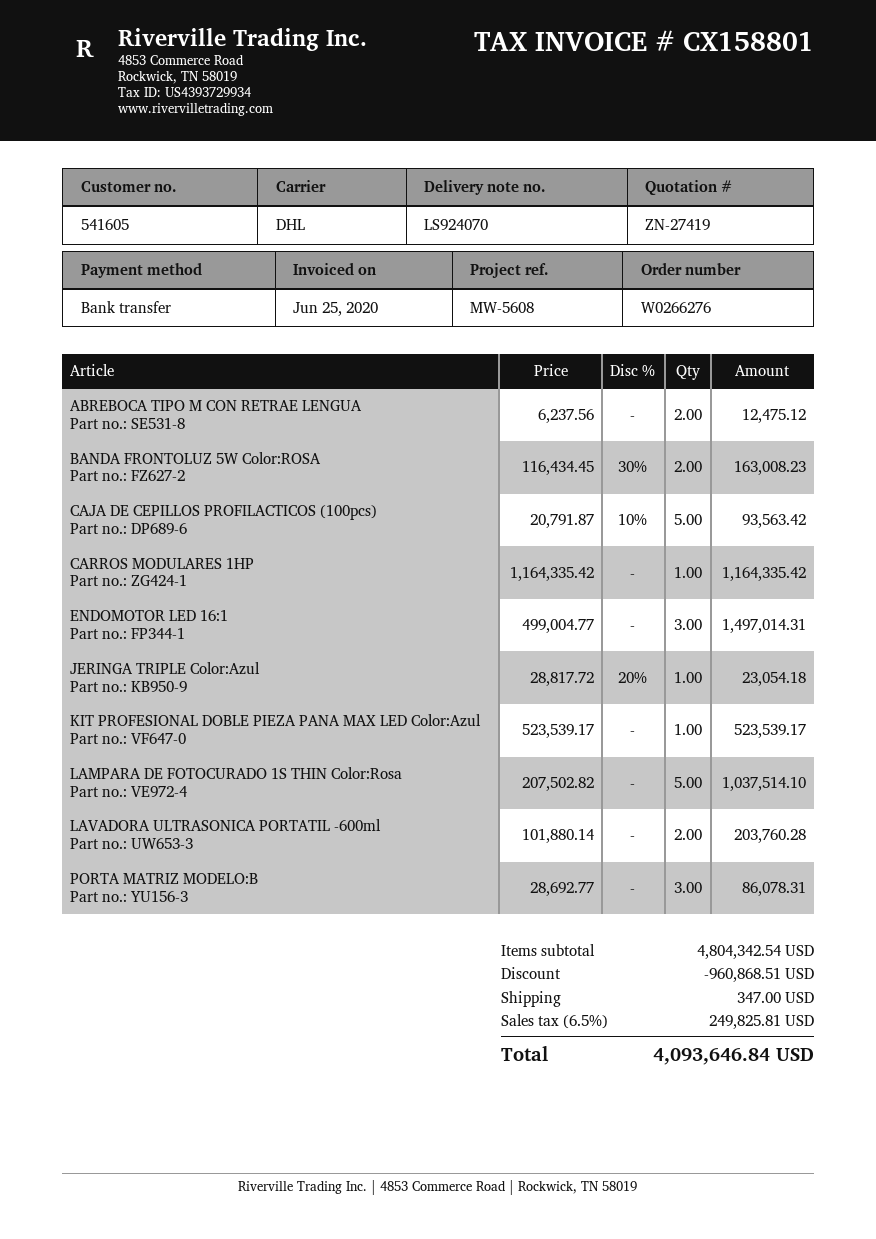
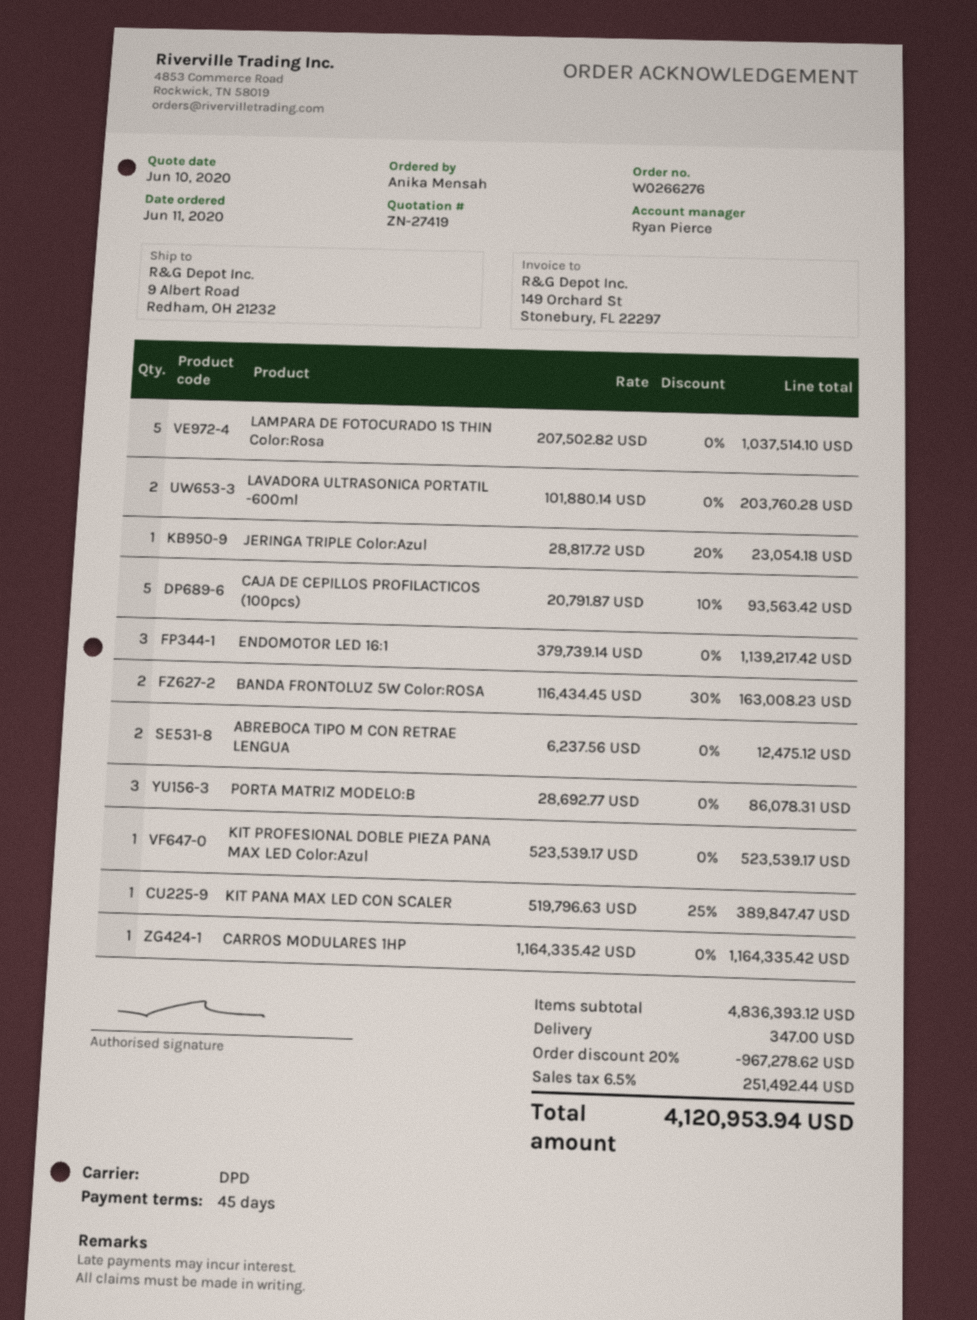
shipping method: DHL -> DPD
ENDOMOTOR LED 16:1: 3 x 499004.77 = 1497014.31 -> 3 x 379739.14 = 1139217.42
KIT PANA MAX LED CON SCALER: none -> 1 x 519796.63 - 25% = 389847.47
subtotal: 4804342.54 -> 4836393.12
discount: 960868.51 -> 967278.62
tax: 6.5% = 249825.81 -> 6.5% = 251492.44
total: 4093646.84 -> 4120953.94

